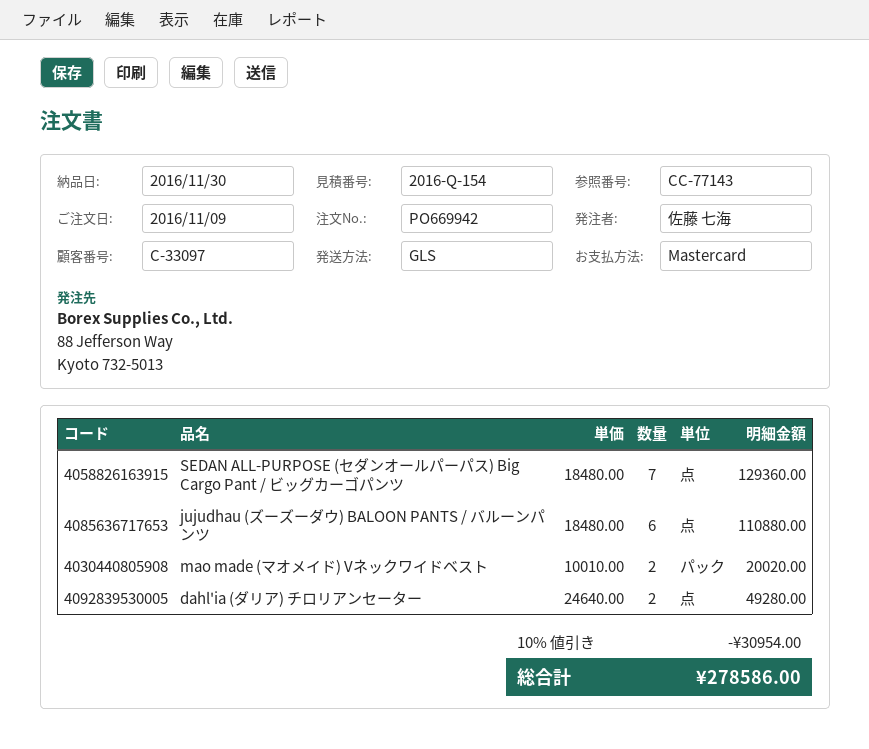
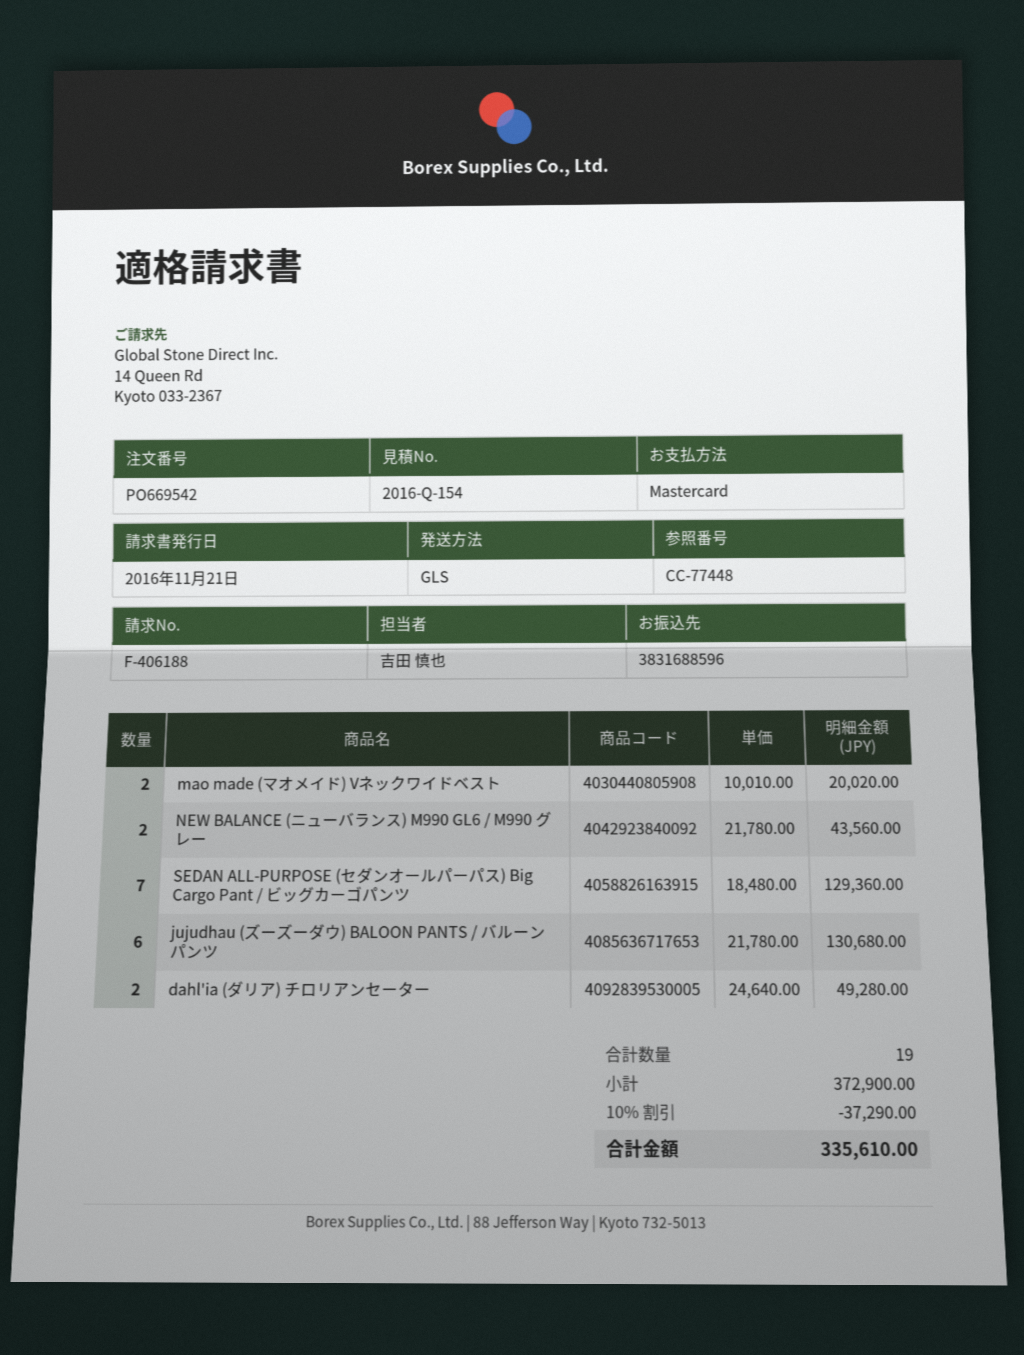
order number: PO669942 -> PO669542
reference: CC-77143 -> CC-77448
jujudhau (ズーズーダウ) BALOON PANTS / バルーンパンツ: 6 x 18480.00 = 110880.00 -> 6 x 21780.00 = 130680.00
NEW BALANCE (ニューバランス) M990 GL6 / M990 グレー: none -> 2 x 21780.00 = 43560.00
discount: 10% = 30954.00 -> 10% = 37290.00
total: 278586.00 -> 335610.00

